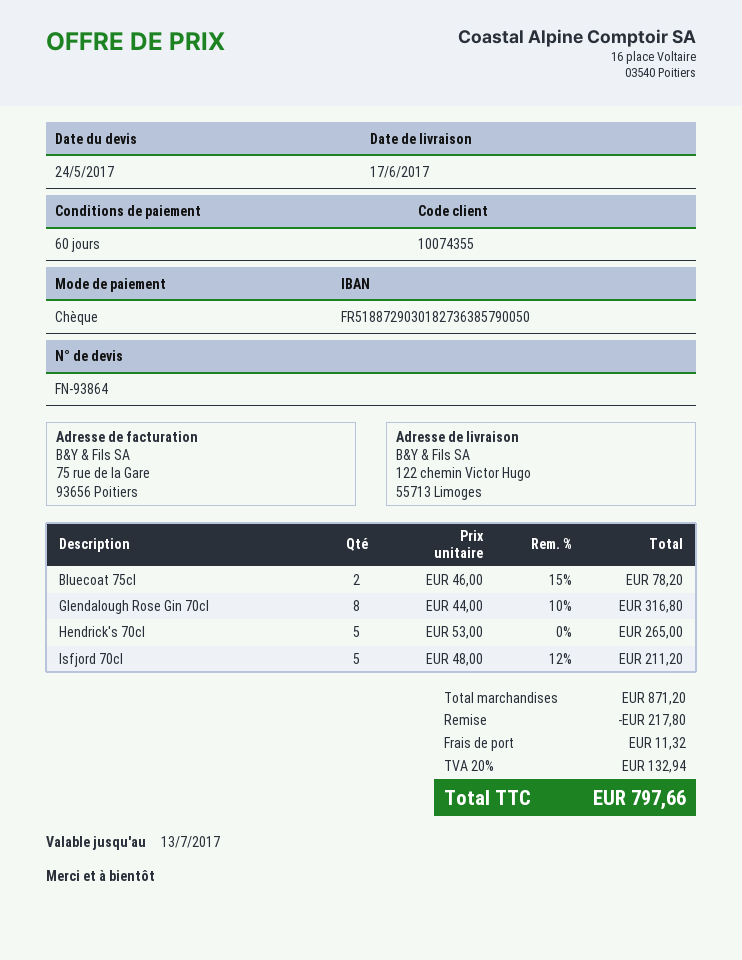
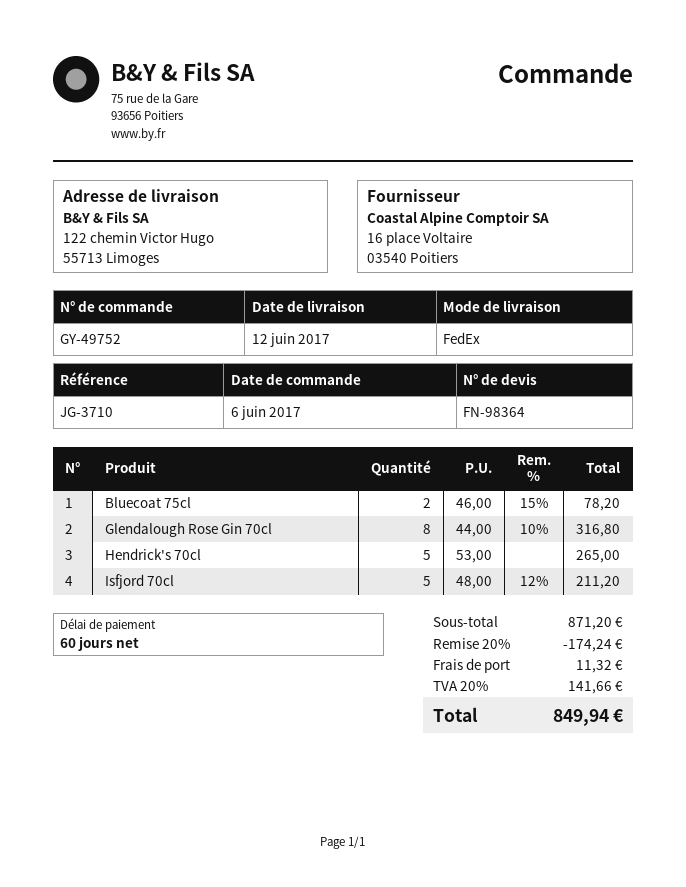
quote number: FN-93864 -> FN-98364
delivery date: 2017-06-17 -> 2017-06-12
discount: 217.80 -> 174.24
tax: 20% = 132.94 -> 20% = 141.66
total: 797.66 -> 849.94

